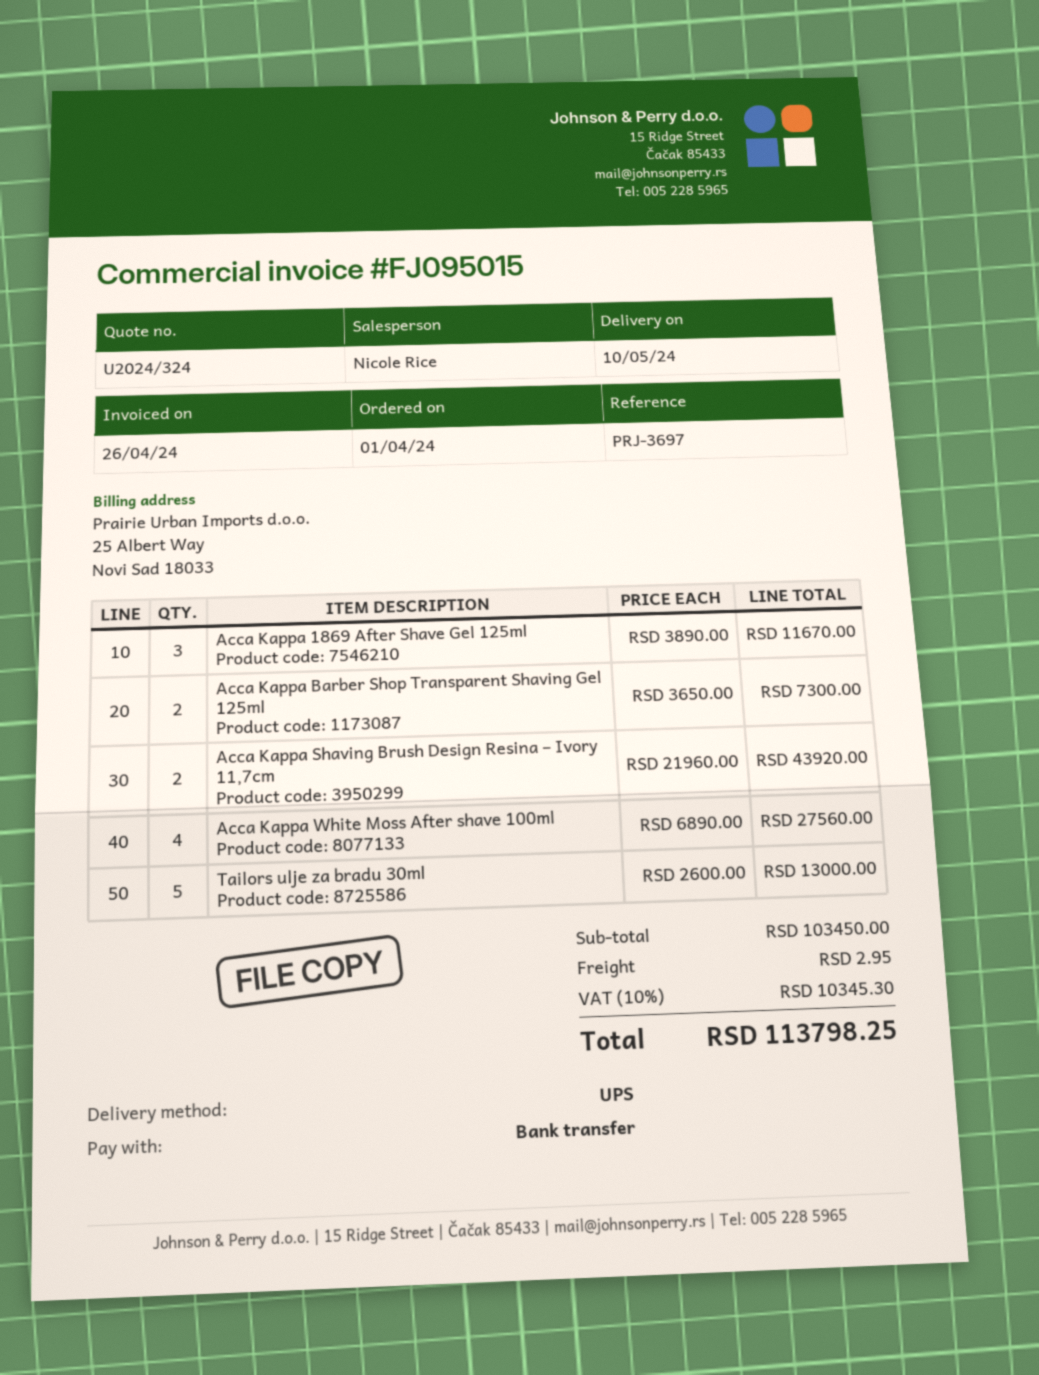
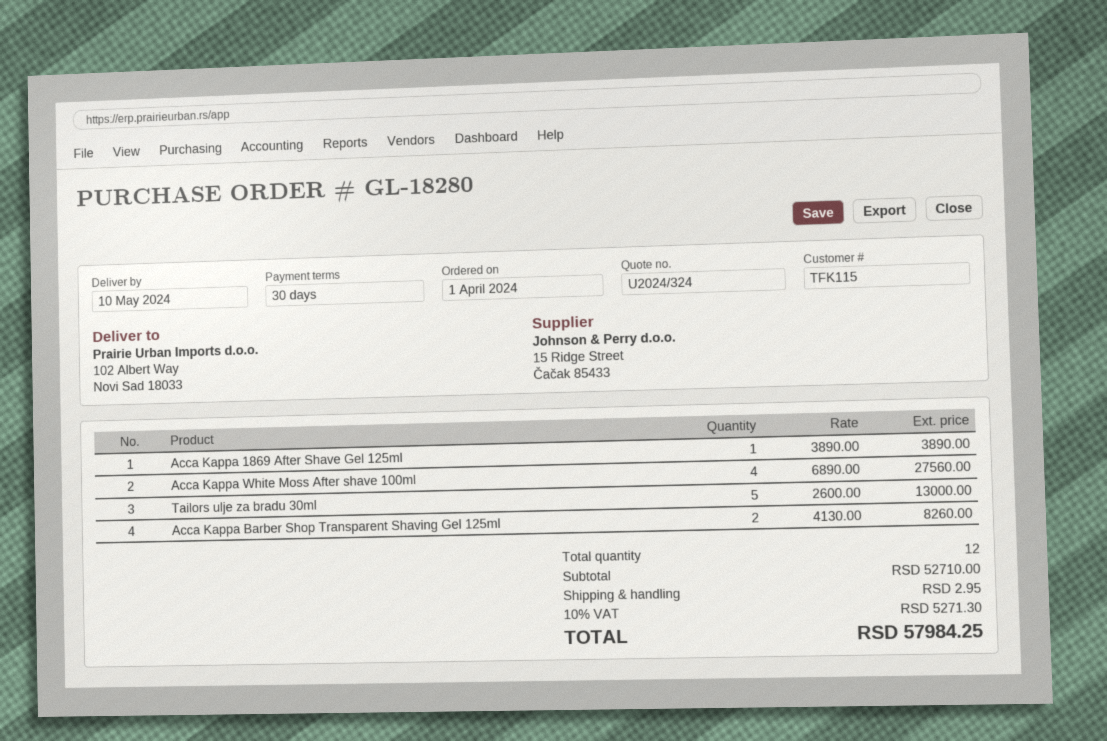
Acca Kappa 1869 After Shave Gel 125ml: 3 x 3890.00 = 11670.00 -> 1 x 3890.00 = 3890.00
Acca Kappa Barber Shop Transparent Shaving Gel 125ml: 2 x 3650.00 = 7300.00 -> 2 x 4130.00 = 8260.00
Acca Kappa Shaving Brush Design Resina – Ivory 11,7cm: 2 x 21960.00 = 43920.00 -> none
subtotal: 103450.00 -> 52710.00
tax: 10% = 10345.30 -> 10% = 5271.30
total: 113798.25 -> 57984.25

